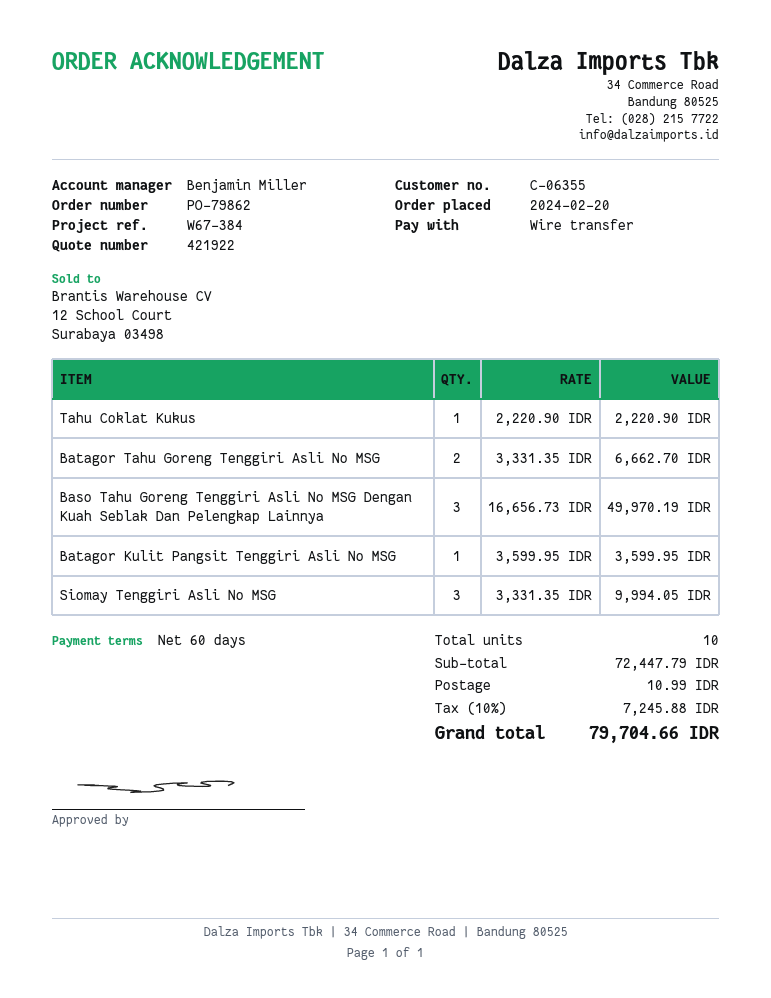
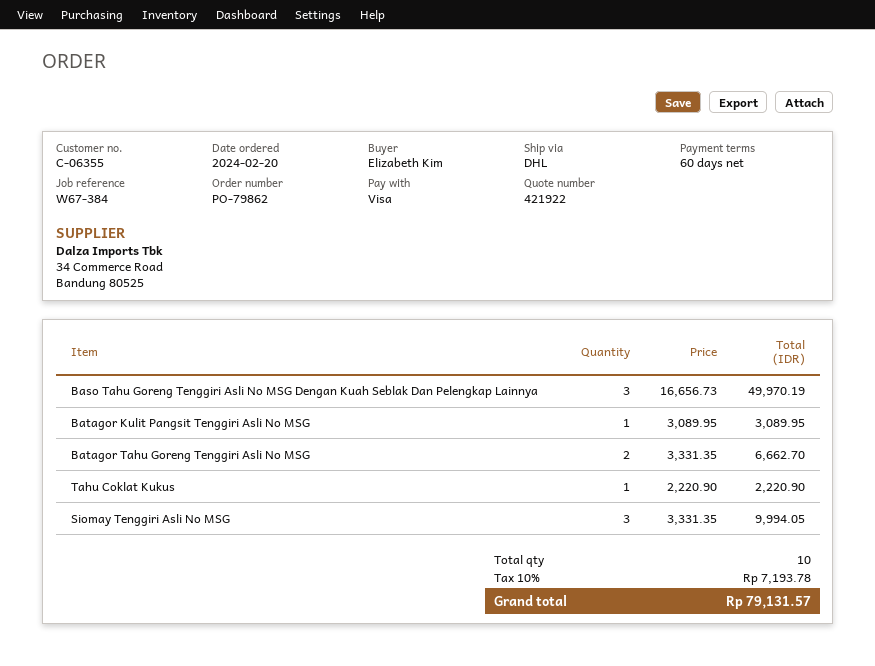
payment method: bank transfer -> Visa
Batagor Kulit Pangsit Tenggiri Asli No MSG: 1 x 3599.95 = 3599.95 -> 1 x 3089.95 = 3089.95
shipping: 10.99 -> none
tax: 10% = 7245.88 -> 10% = 7193.78
total: 79704.66 -> 79131.57

